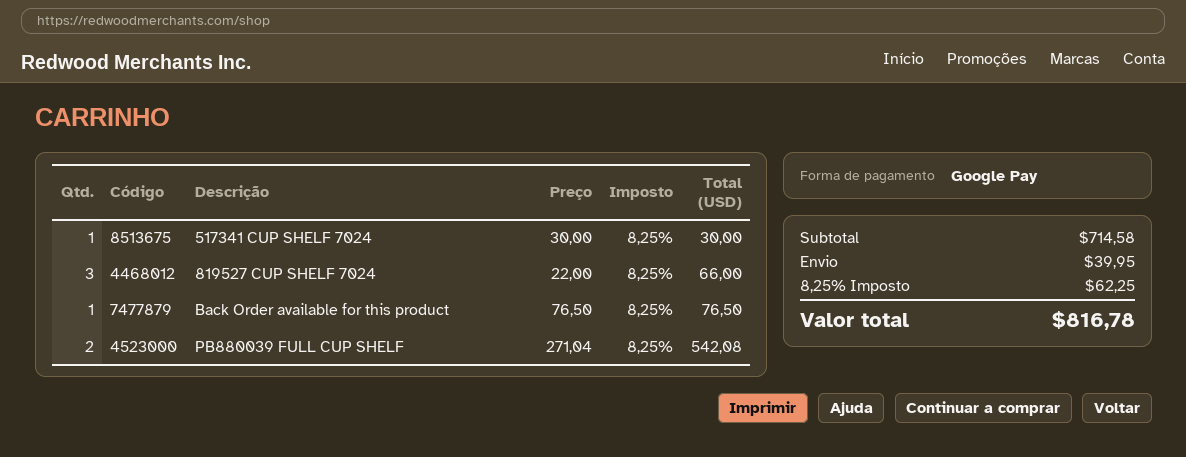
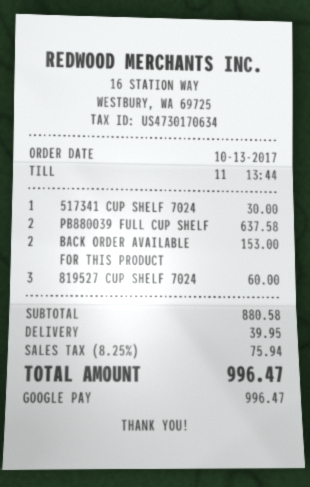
819527 CUP SHELF 7024: 3 for 66.00 -> 3 for 60.00
Back Order available for this product: 1 for 76.50 -> 2 for 153.00
PB880039 FULL CUP SHELF: 2 for 542.08 -> 2 for 637.58
subtotal: 714.58 -> 880.58
tax: 8.25% = 62.25 -> 8.25% = 75.94
total: 816.78 -> 996.47

